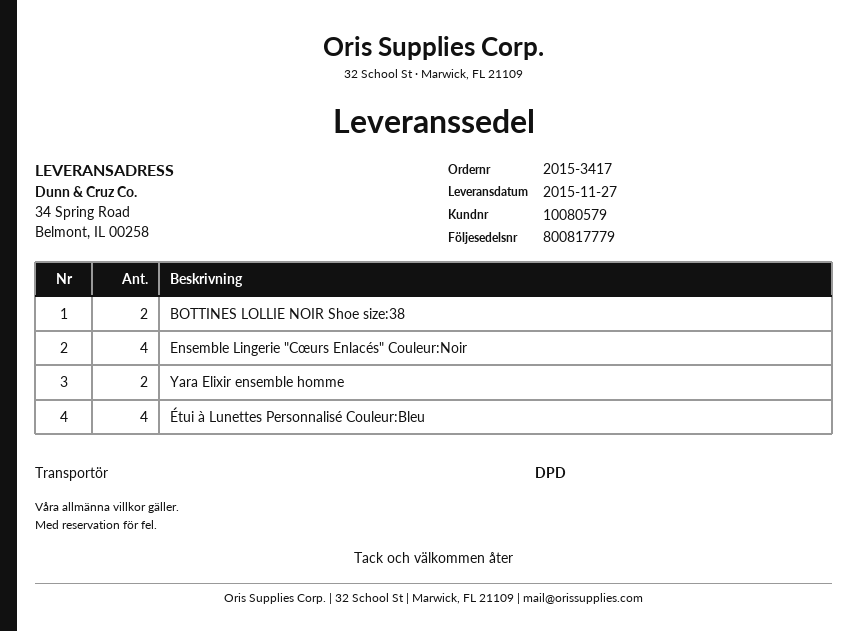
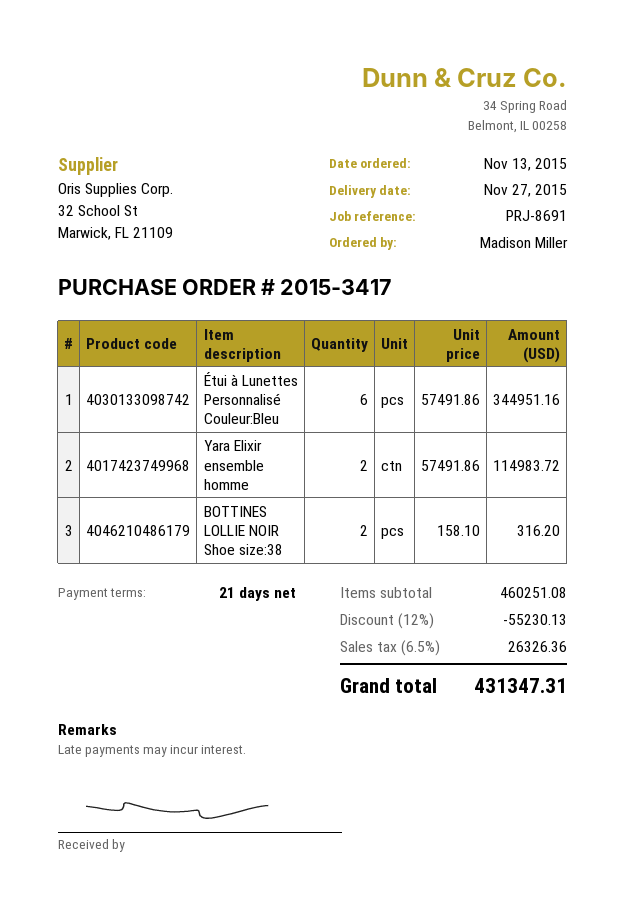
Ensemble Lingerie "Cœurs Enlacés" Couleur:Noir: 4 -> none
Étui à Lunettes Personnalisé Couleur:Bleu: 4 -> 6

